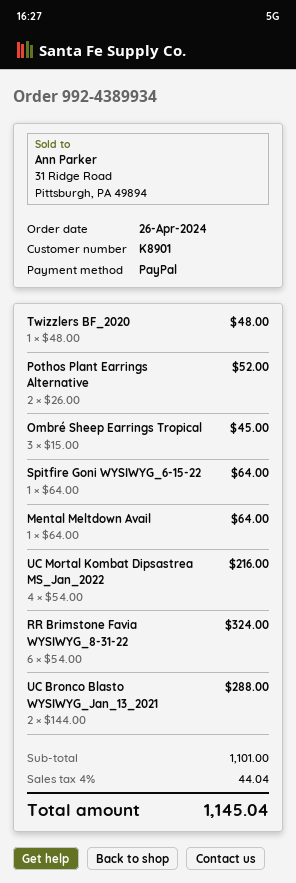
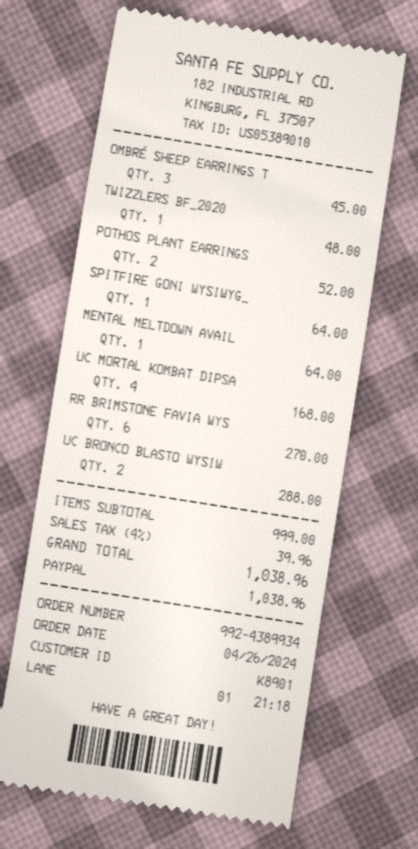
UC Mortal Kombat Dipsastrea MS_Jan_2022: 4 for 216.00 -> 4 for 168.00
RR Brimstone Favia WYSIWYG_8-31-22: 6 for 324.00 -> 6 for 270.00
subtotal: 1101.00 -> 999.00
tax: 4% = 44.04 -> 4% = 39.96
total: 1145.04 -> 1038.96

